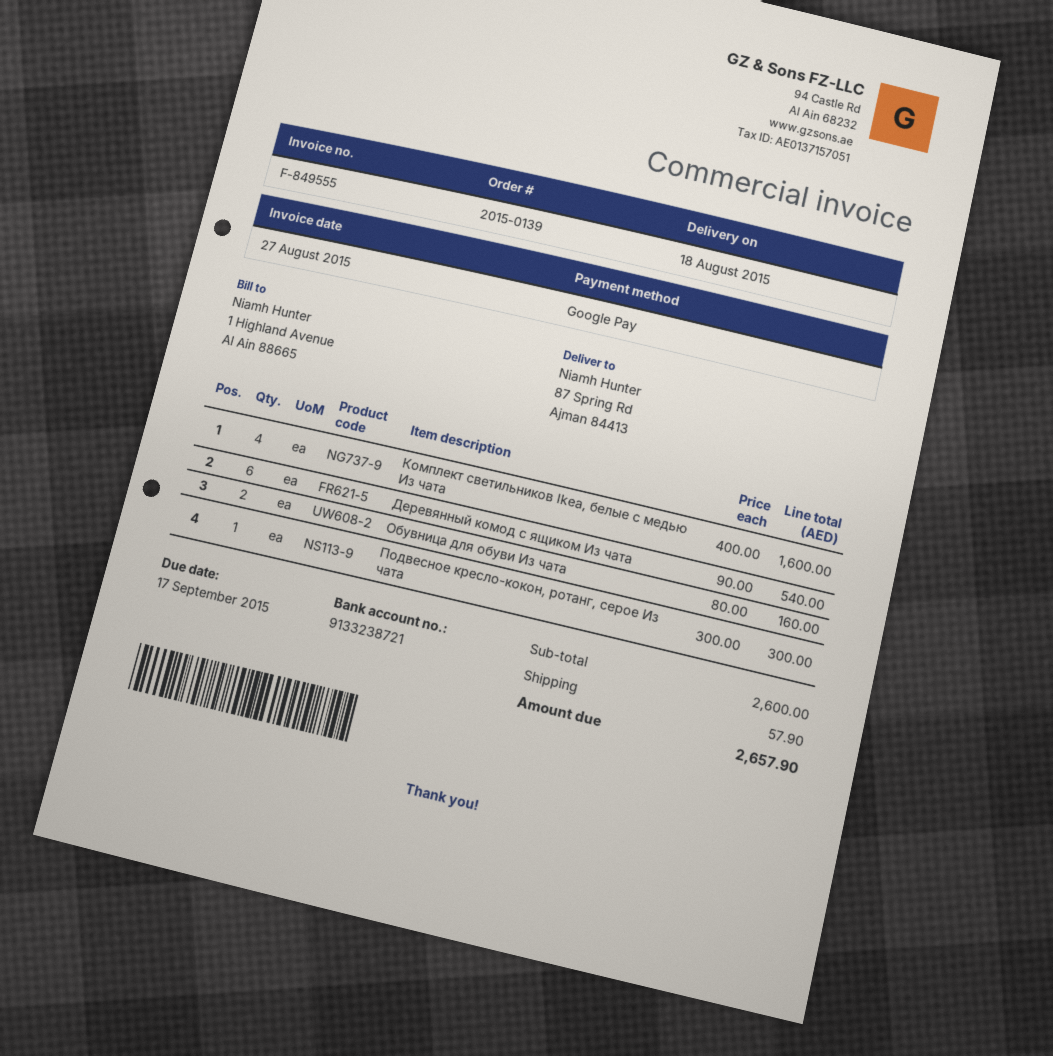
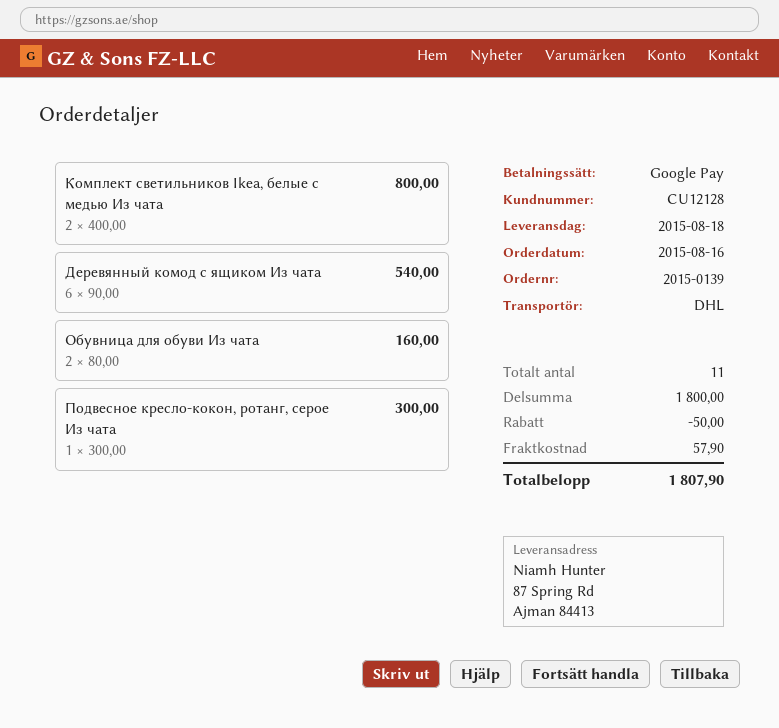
Комплект светильников Ikea, белые с медью Из чата: 4 x 400.00 = 1600.00 -> 2 x 400.00 = 800.00
subtotal: 2600.00 -> 1800.00
discount: none -> 50.00
total: 2657.90 -> 1807.90

